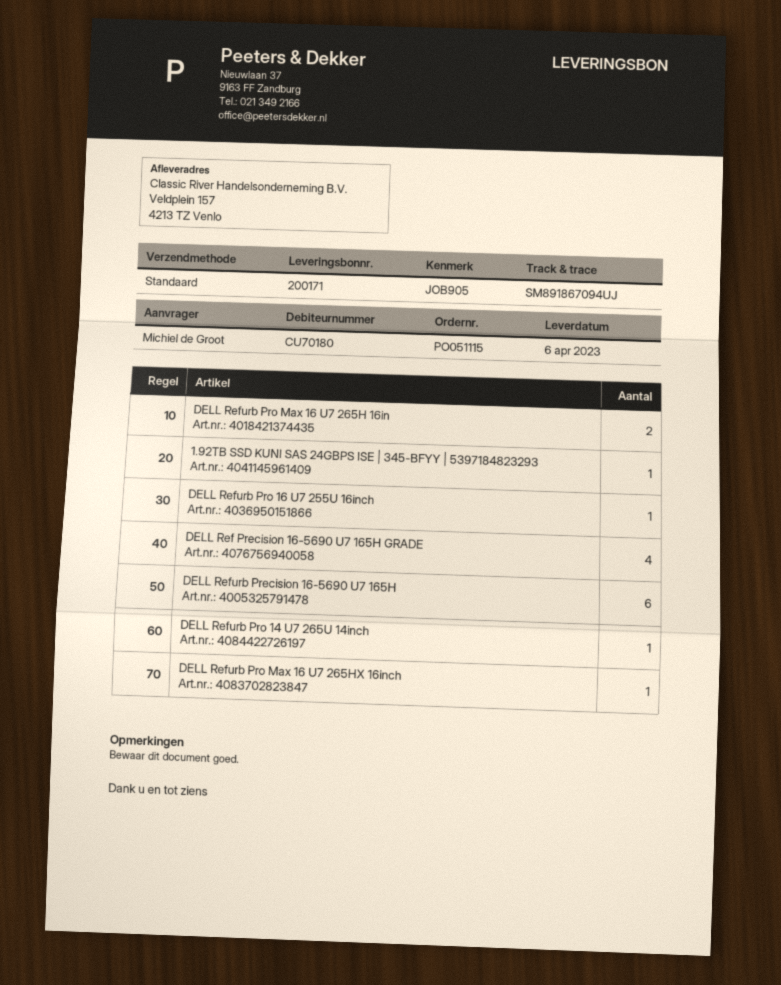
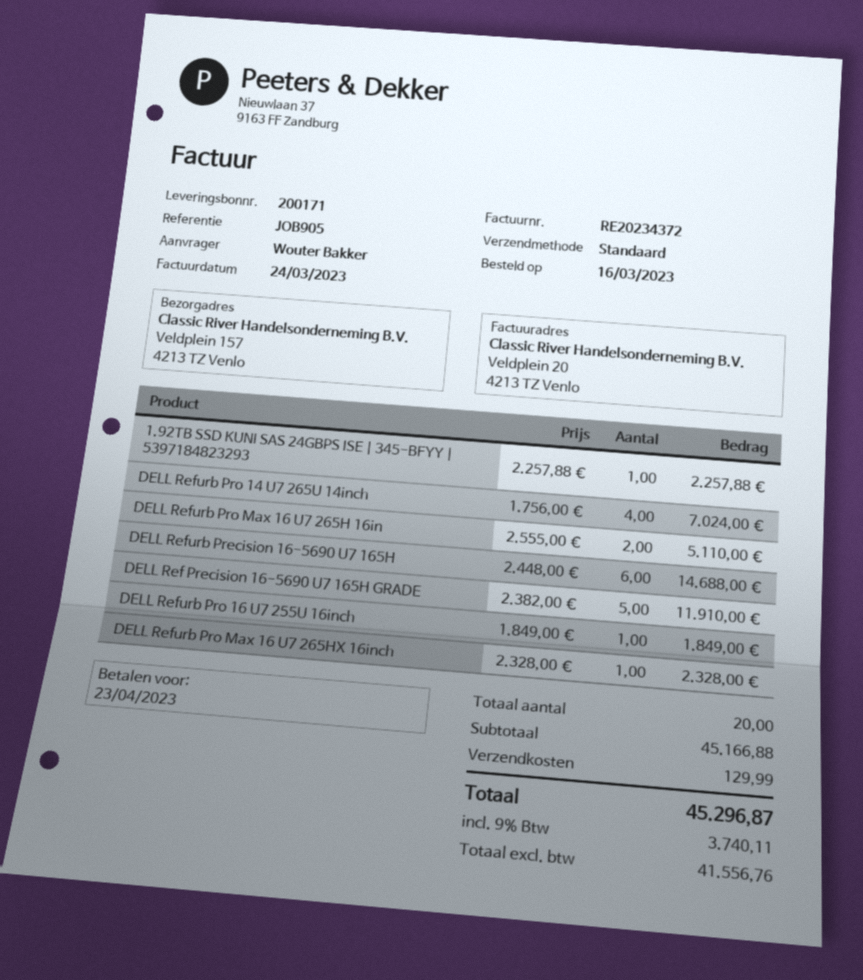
ordered by: Michiel de Groot -> Wouter Bakker
DELL Ref Precision 16-5690 U7 165H GRADE: 4 -> 5
DELL Refurb Pro 14 U7 265U 14inch: 1 -> 4

